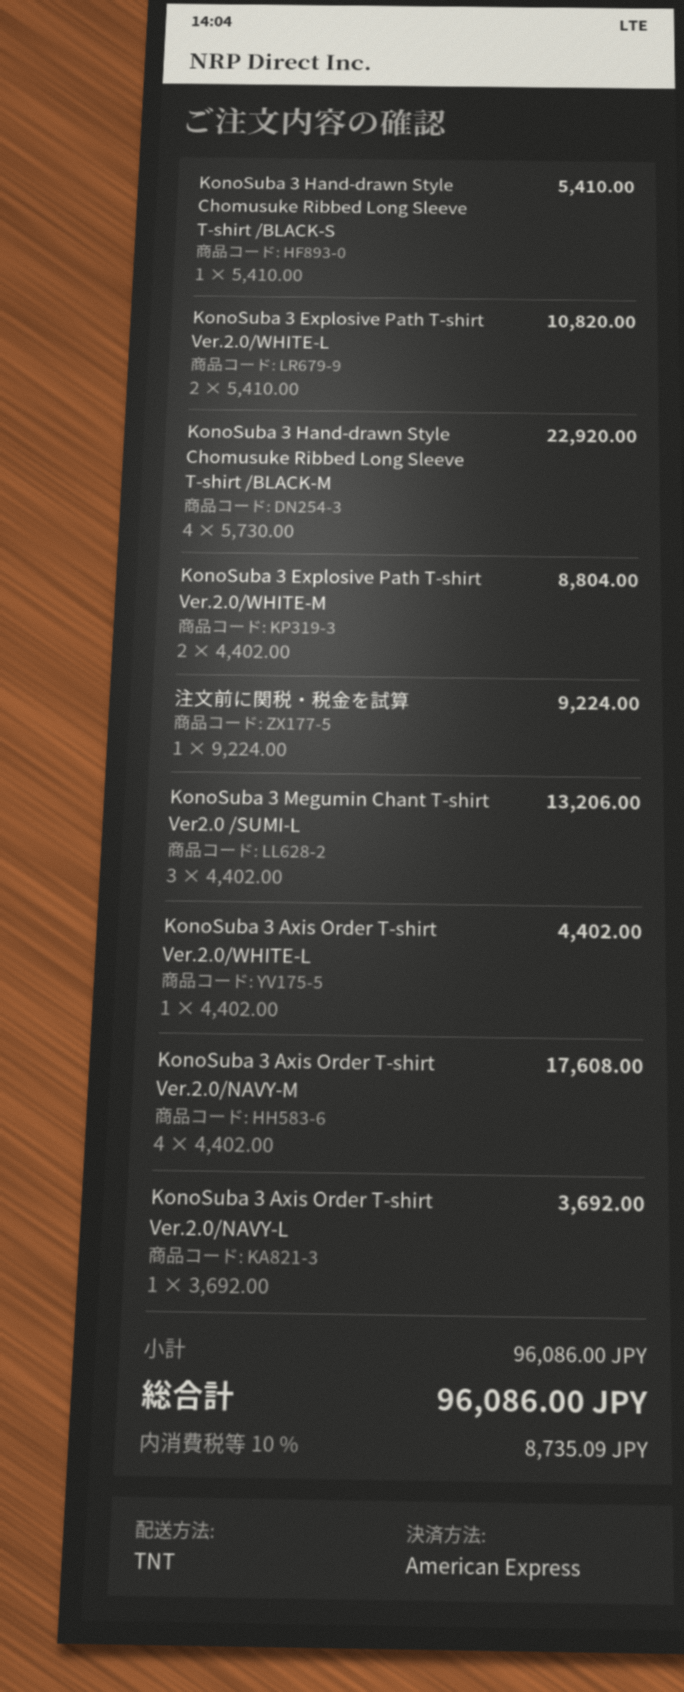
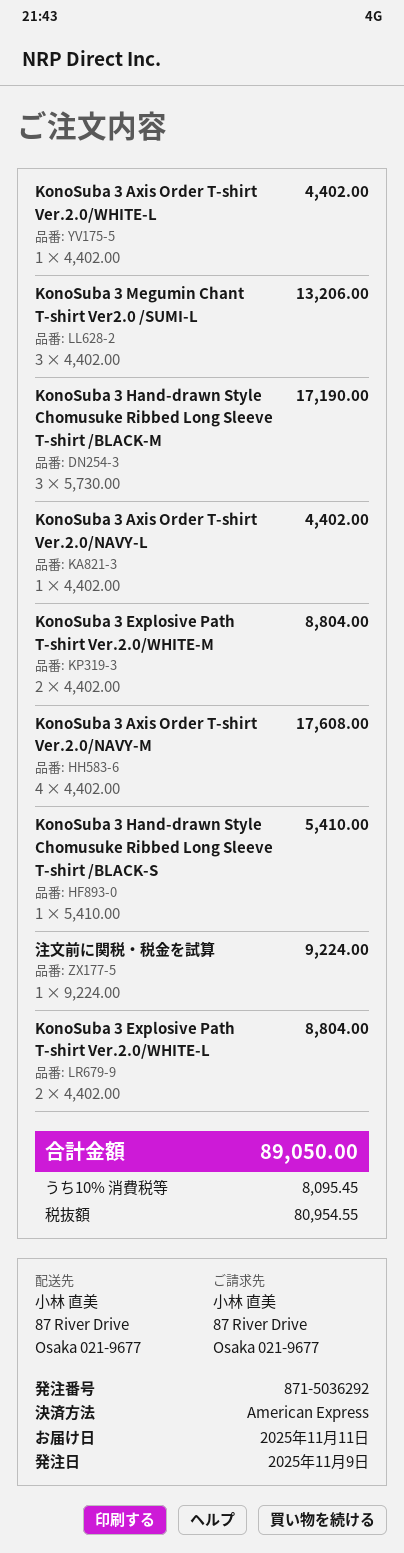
KonoSuba 3 Explosive Path T-shirt Ver.2.0/WHITE-L: 2 x 5410.00 = 10820.00 -> 2 x 4402.00 = 8804.00
KonoSuba 3 Hand-drawn Style Chomusuke Ribbed Long Sleeve T-shirt /BLACK-M: 4 x 5730.00 = 22920.00 -> 3 x 5730.00 = 17190.00
KonoSuba 3 Axis Order T-shirt Ver.2.0/NAVY-L: 1 x 3692.00 = 3692.00 -> 1 x 4402.00 = 4402.00
tax: 10% = 8735.09 -> 10% = 8095.45
total: 96086.00 -> 89050.00

